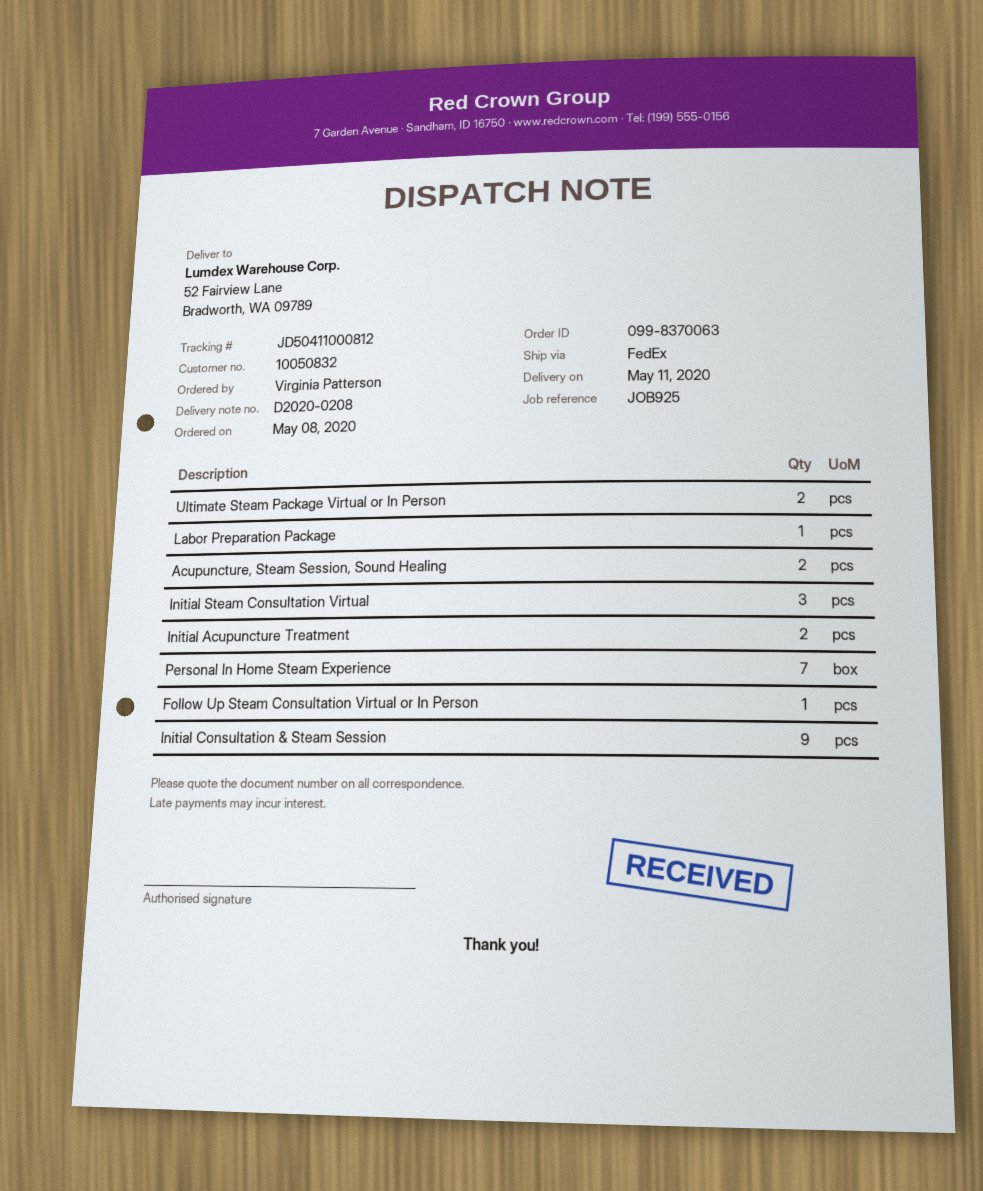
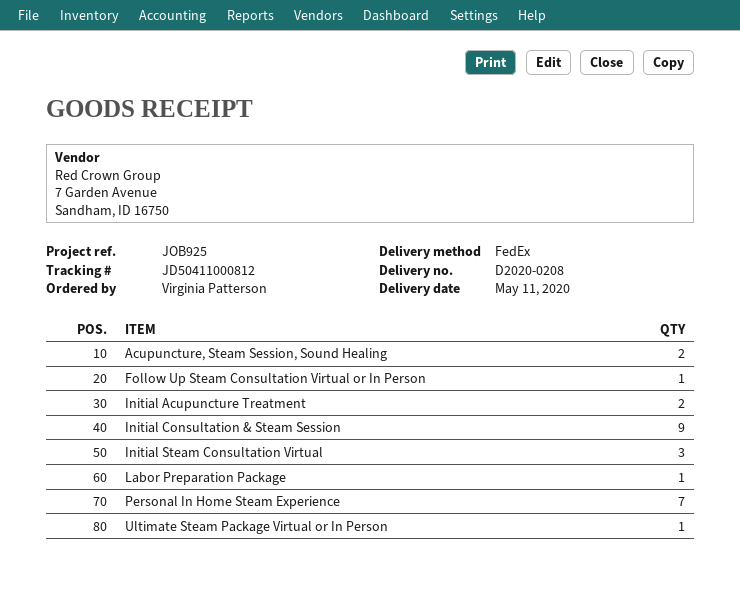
Ultimate Steam Package Virtual or In Person: 2 -> 1

